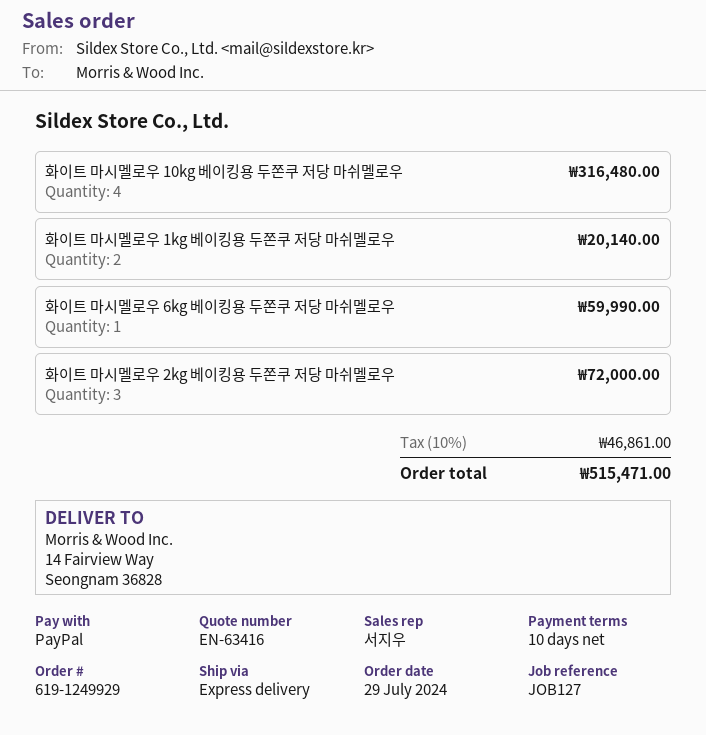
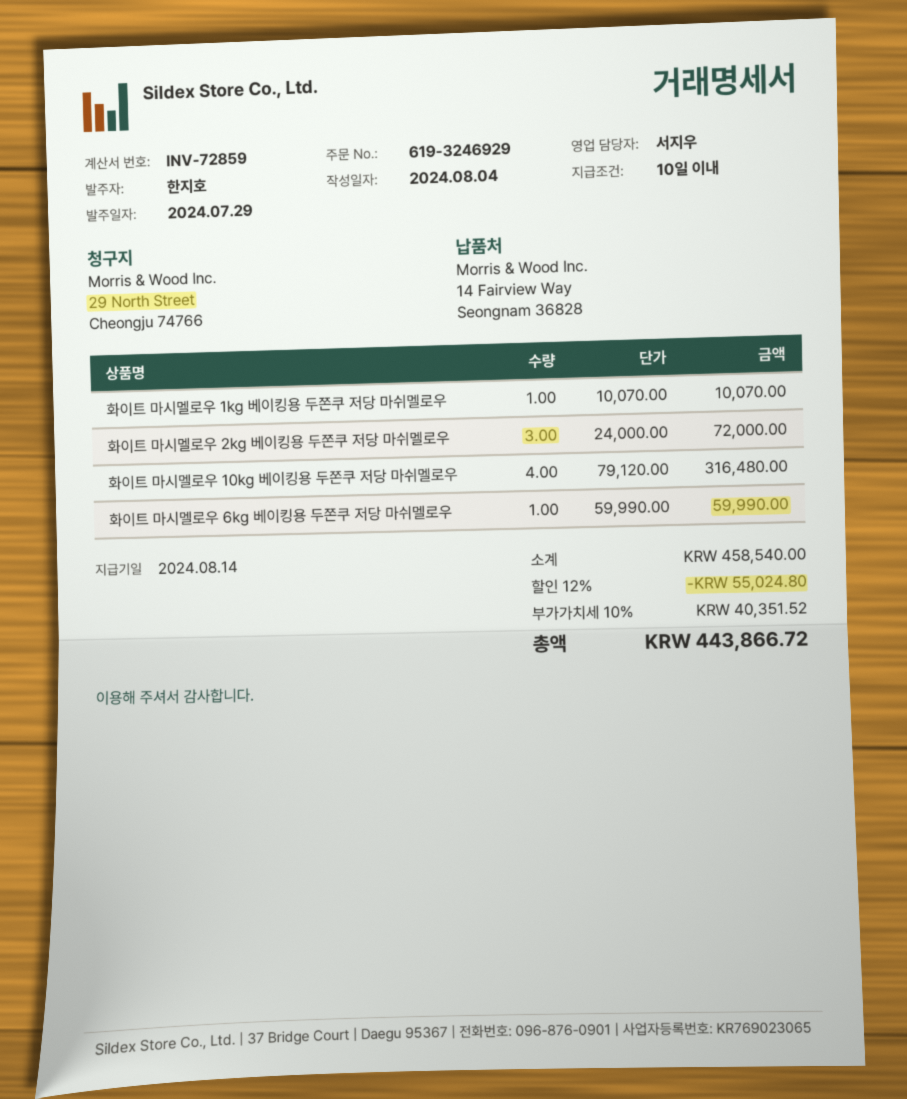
order number: 619-1249929 -> 619-3246929
화이트 마시멜로우 1kg 베이킹용 두쫀쿠 저당 마쉬멜로우: 2 for 20140.00 -> 1 for 10070.00
discount: none -> 12% = 55024.80
tax: 10% = 46861.00 -> 10% = 40351.52
total: 515471.00 -> 443866.72

